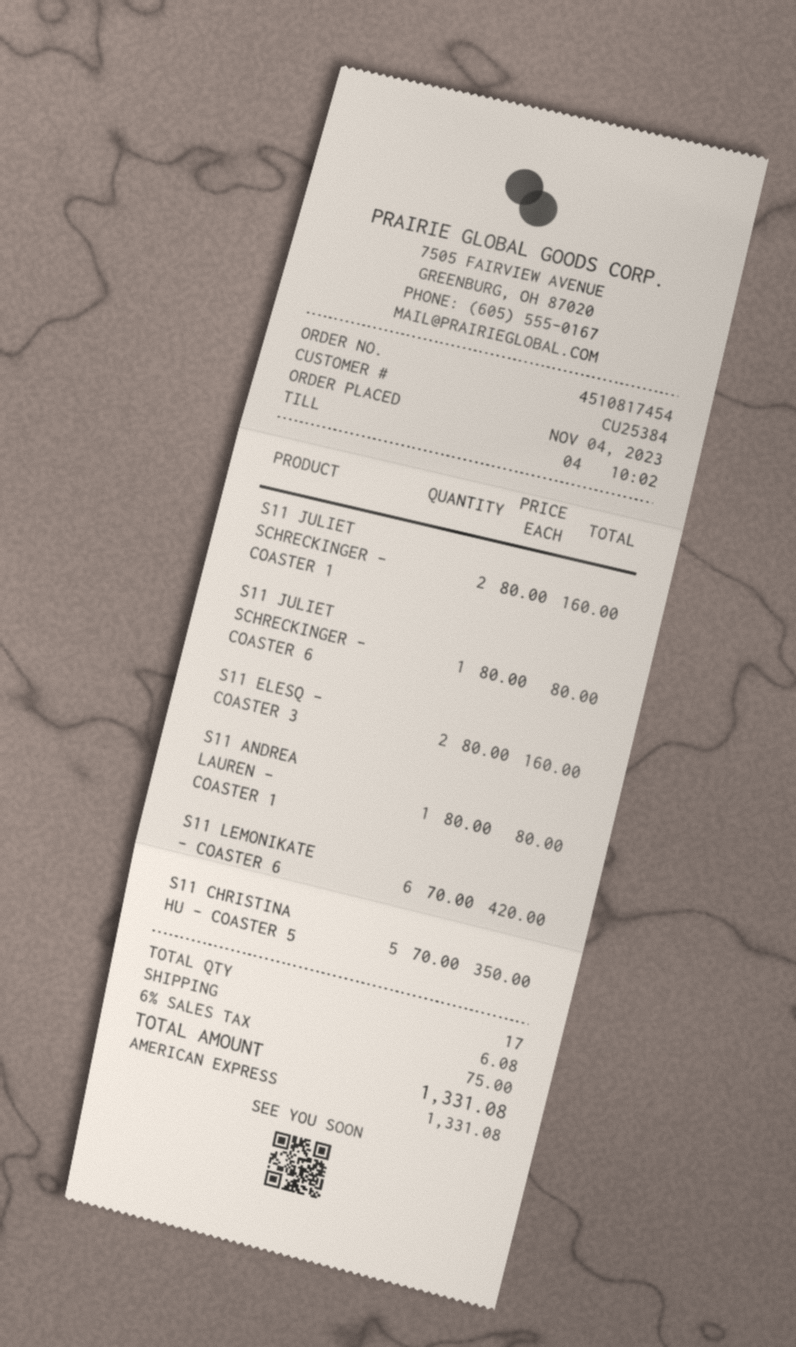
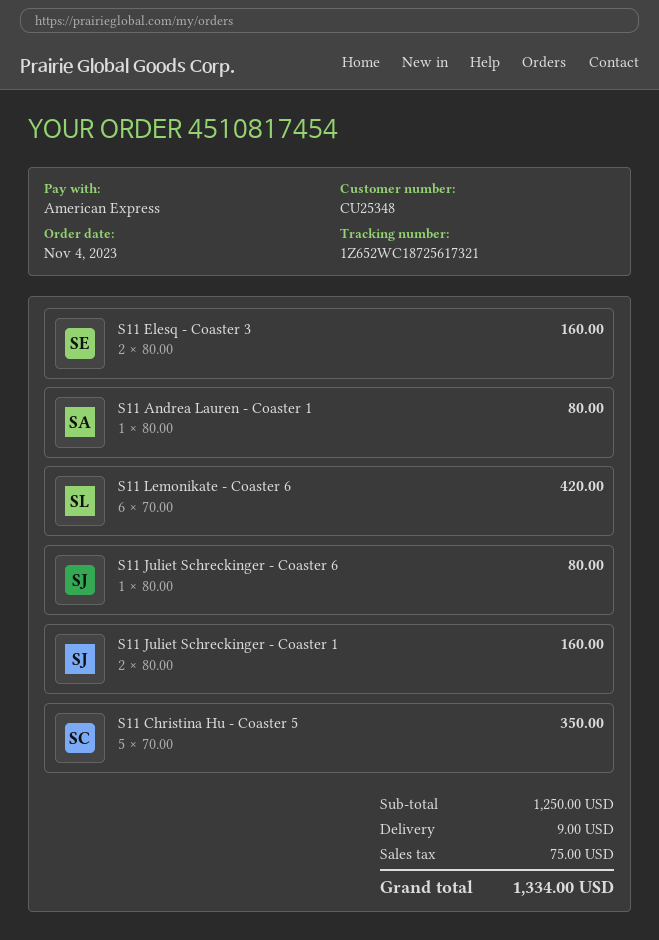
customer number: CU25384 -> CU25348
shipping: 6.08 -> 9.00
total: 1331.08 -> 1334.00

